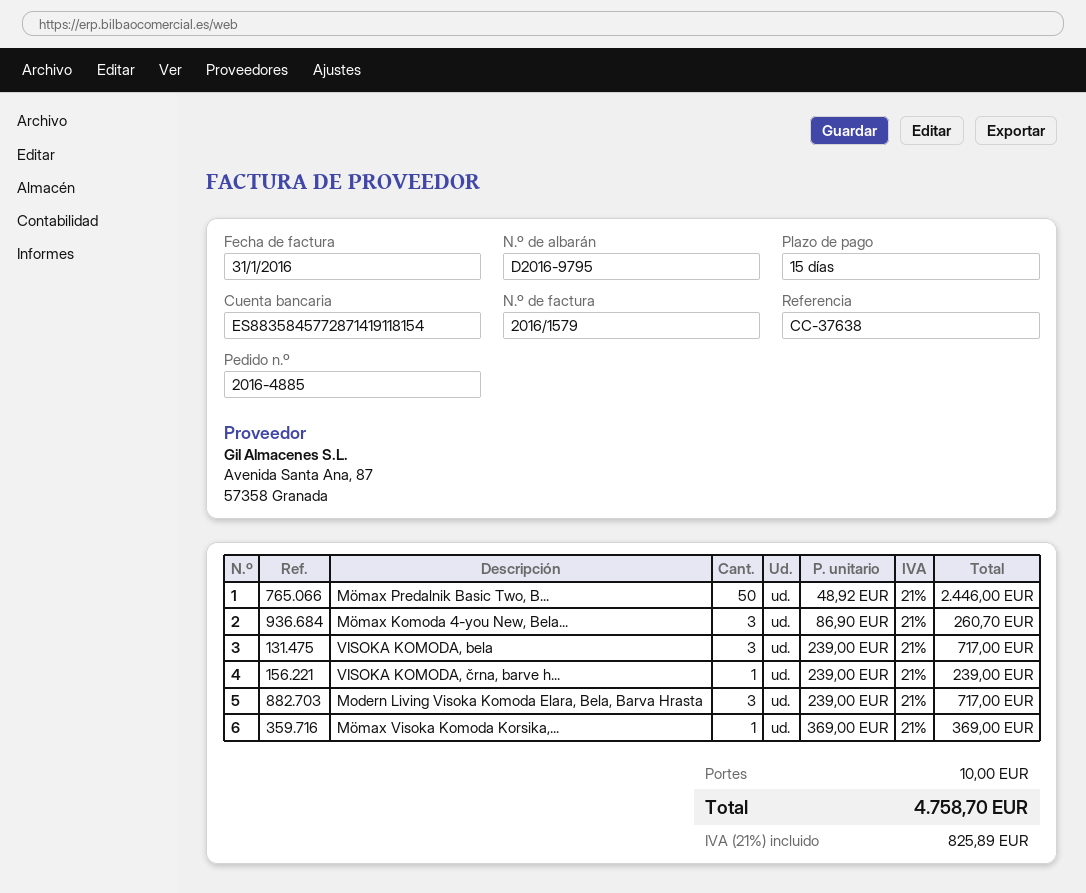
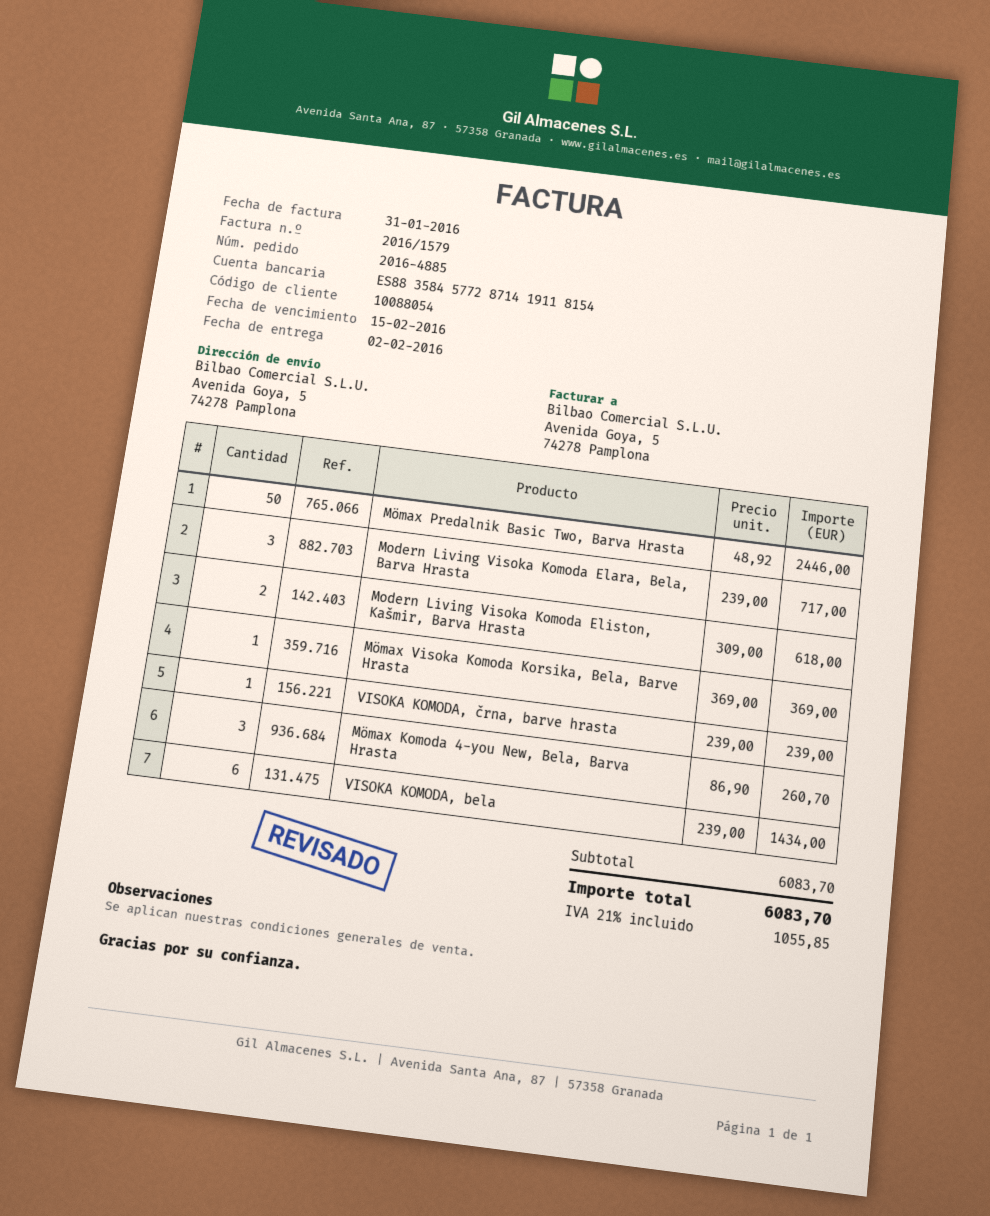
VISOKA KOMODA, bela: 3 x 239.00 = 717.00 -> 6 x 239.00 = 1434.00
Modern Living Visoka Komoda Eliston, Kašmir, Barva Hrasta: none -> 2 x 309.00 = 618.00
shipping: 10.00 -> none
tax: 21% = 825.89 -> 21% = 1055.85
total: 4758.70 -> 6083.70

